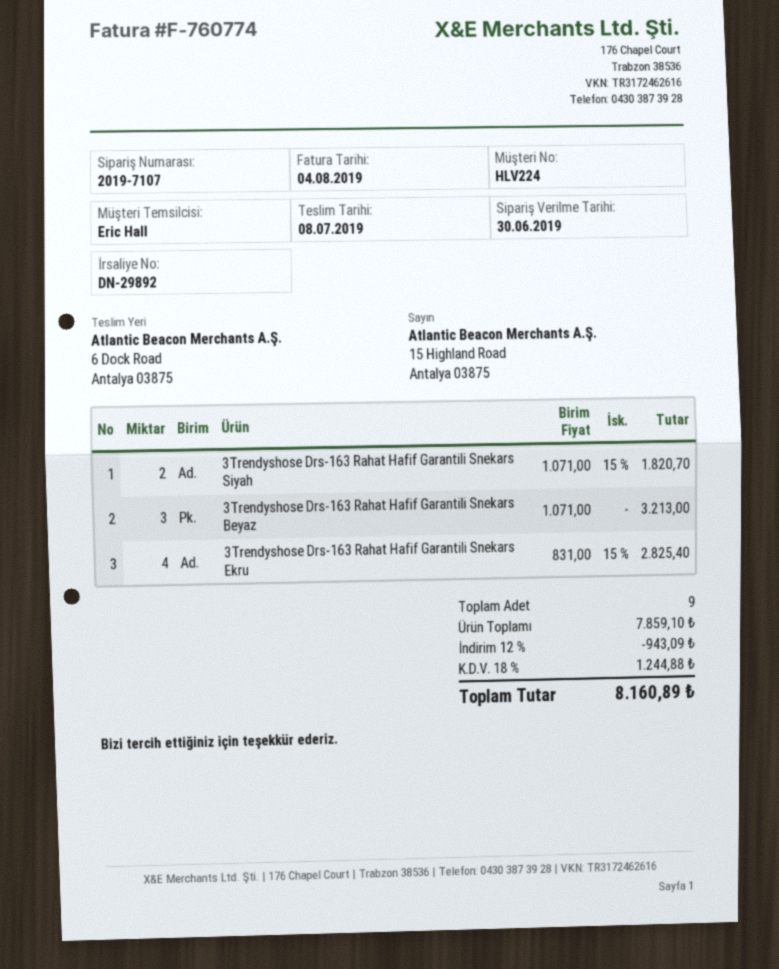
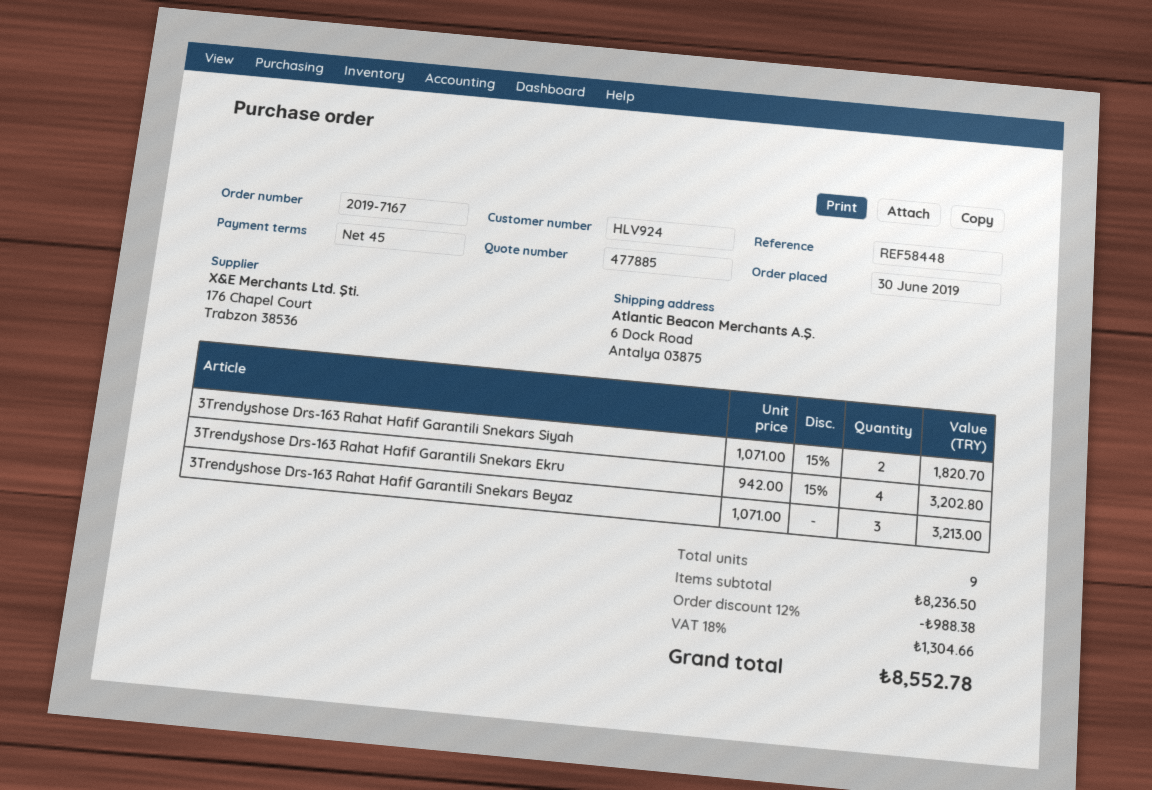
order number: 2019-7107 -> 2019-7167
customer number: HLV224 -> HLV924
3Trendyshose Drs-163 Rahat Hafif Garantili Snekars Ekru: 4 x 831.00 - 15% = 2825.40 -> 4 x 942.00 - 15% = 3202.80
subtotal: 7859.10 -> 8236.50
discount: 12% = 943.09 -> 12% = 988.38
tax: 18% = 1244.88 -> 18% = 1304.66
total: 8160.89 -> 8552.78

